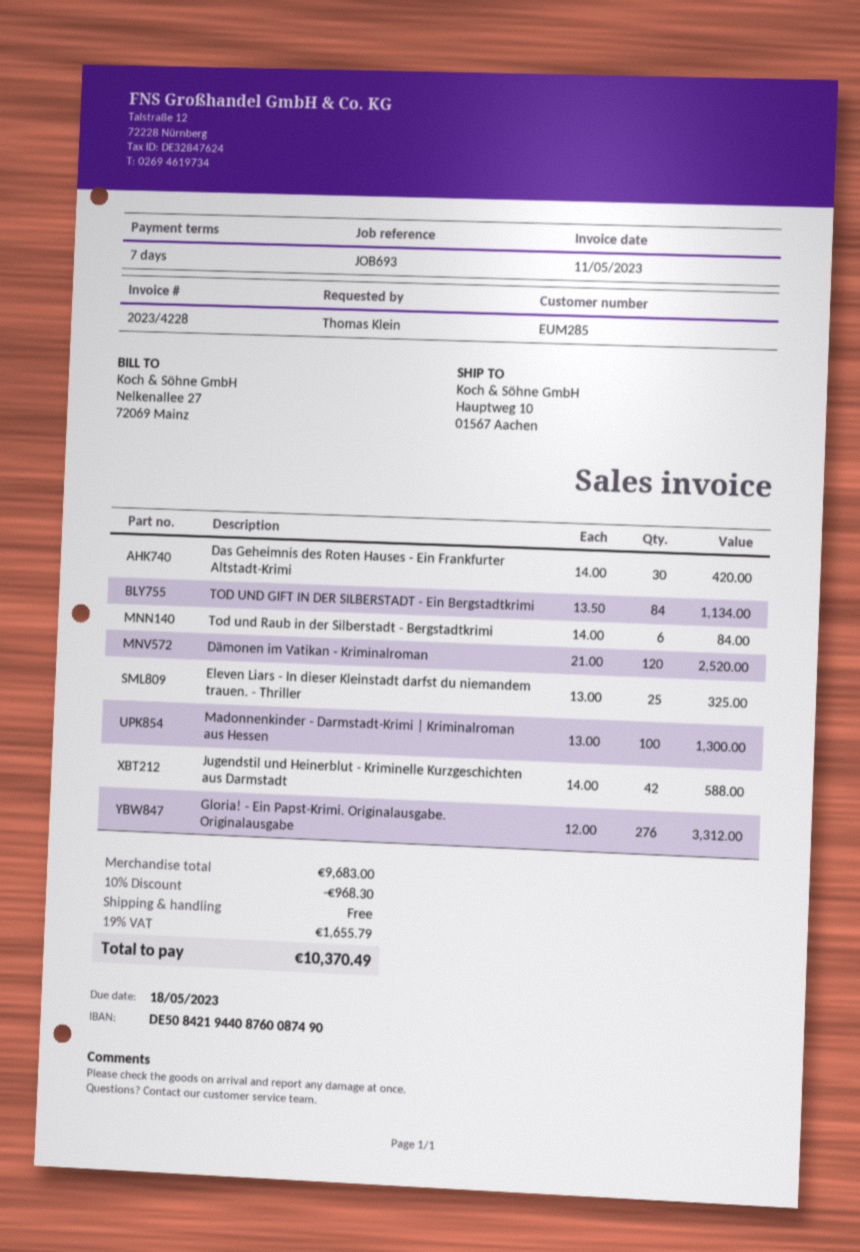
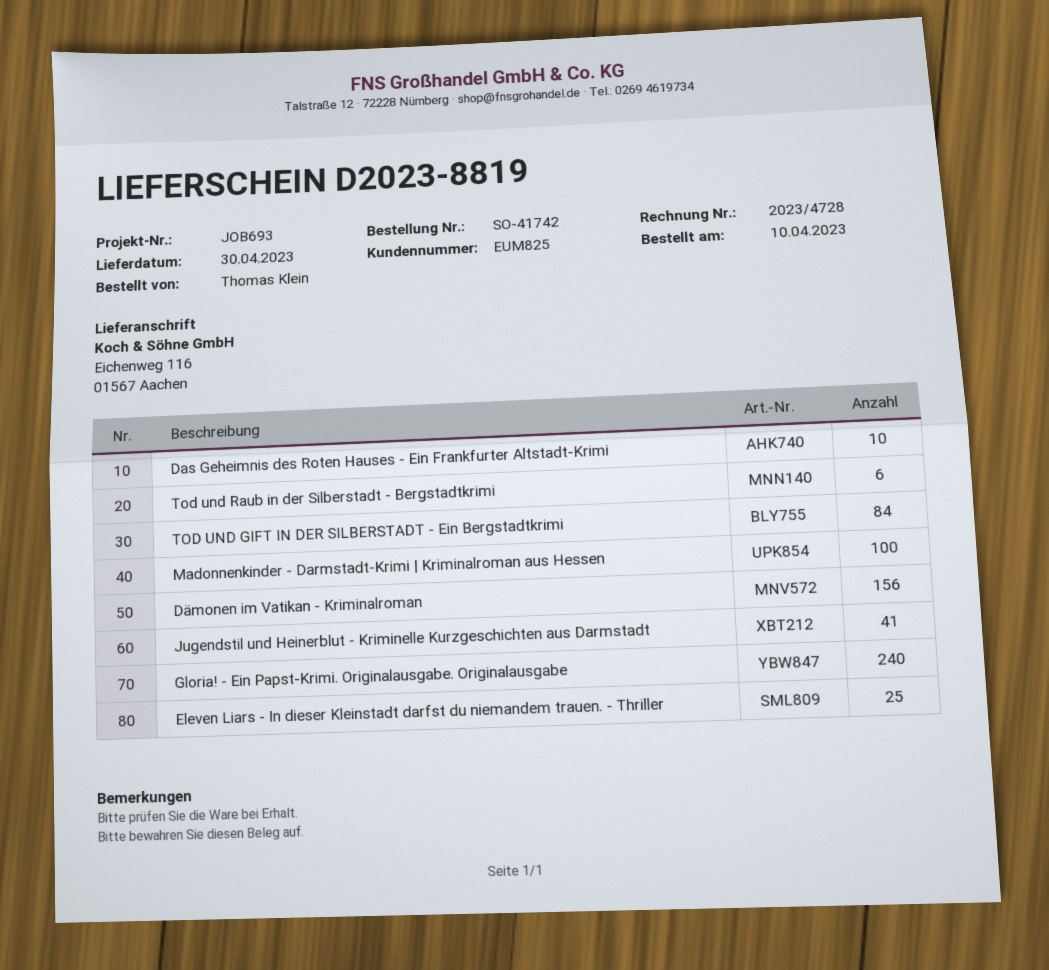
invoice number: 2023/4228 -> 2023/4728
customer number: EUM285 -> EUM825
ship to: Hauptweg 10, 01567 Aachen -> Eichenweg 116, 01567 Aachen
Das Geheimnis des Roten Hauses - Ein Frankfurter Altstadt-Krimi: 30 -> 10
Dämonen im Vatikan - Kriminalroman: 120 -> 156
Jugendstil und Heinerblut - Kriminelle Kurzgeschichten aus Darmstadt: 42 -> 41
Gloria! - Ein Papst-Krimi. Originalausgabe. Originalausgabe: 276 -> 240

